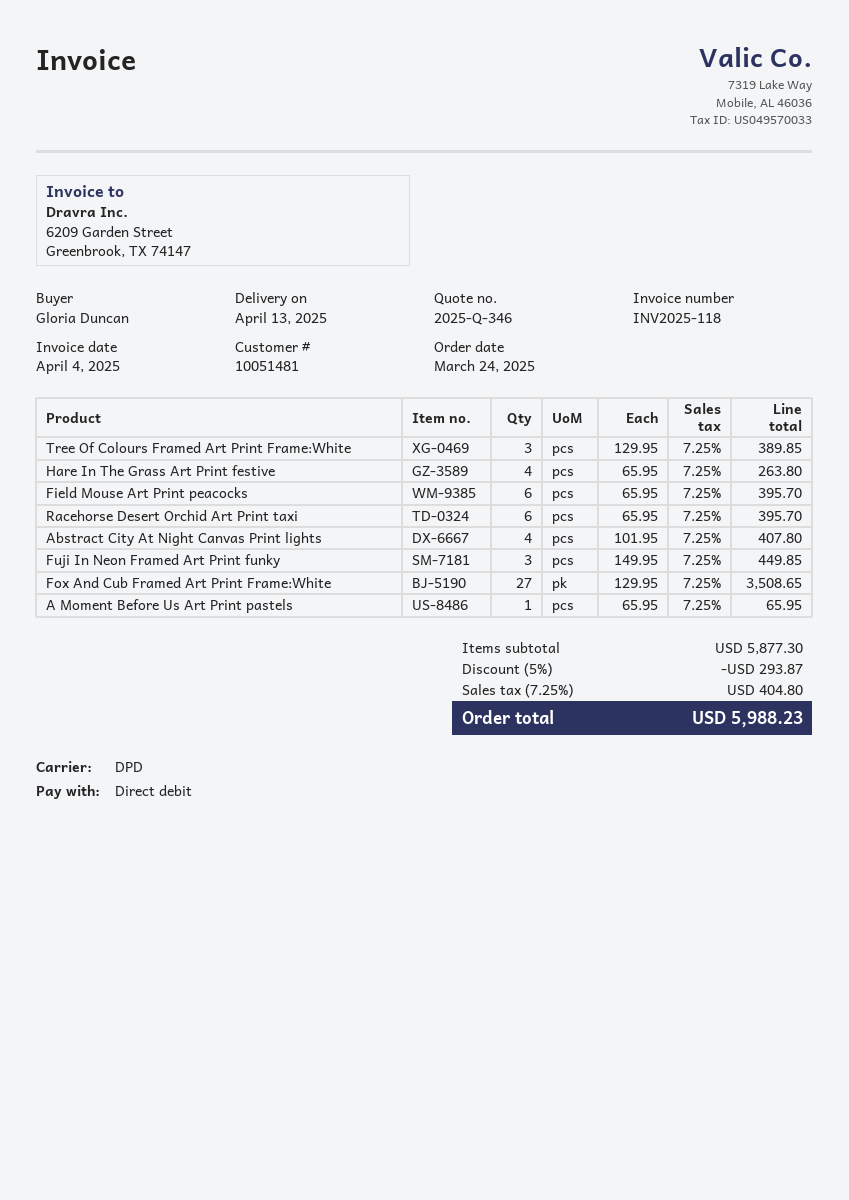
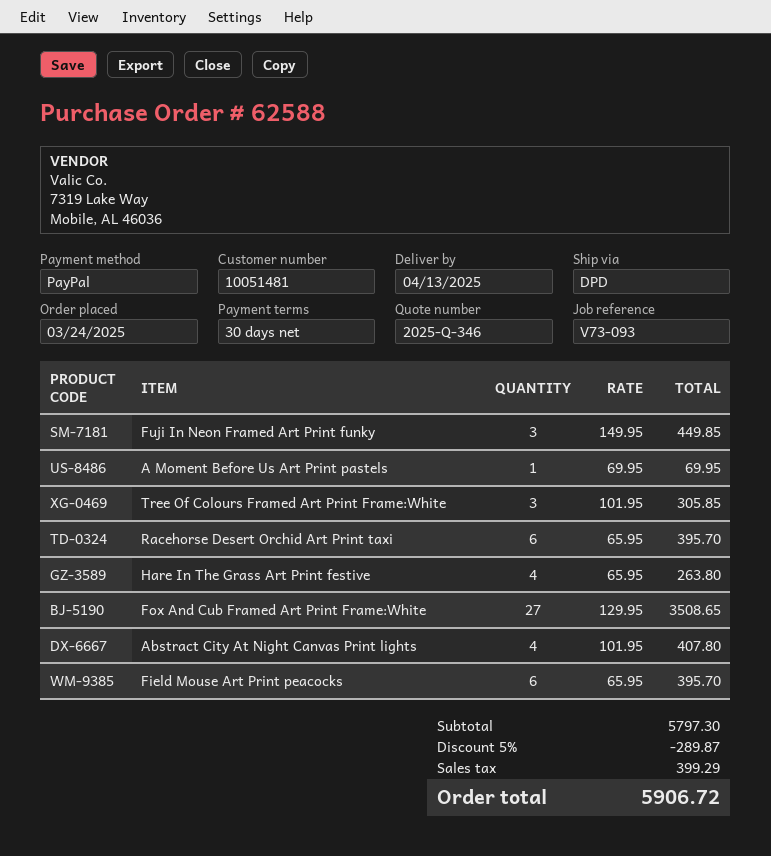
payment method: direct debit -> PayPal
Tree Of Colours Framed Art Print Frame:White: 3 x 129.95 = 389.85 -> 3 x 101.95 = 305.85
A Moment Before Us Art Print pastels: 1 x 65.95 = 65.95 -> 1 x 69.95 = 69.95
subtotal: 5877.30 -> 5797.30
discount: 5% = 293.87 -> 5% = 289.87
tax: 404.80 -> 399.29
total: 5988.23 -> 5906.72

